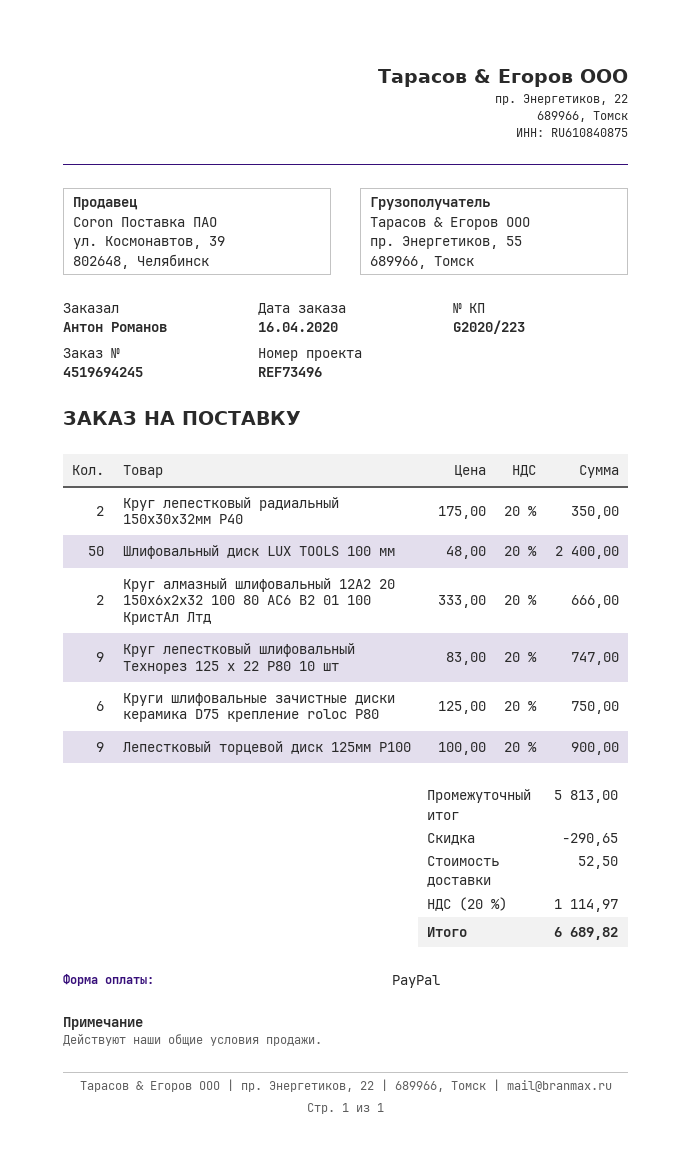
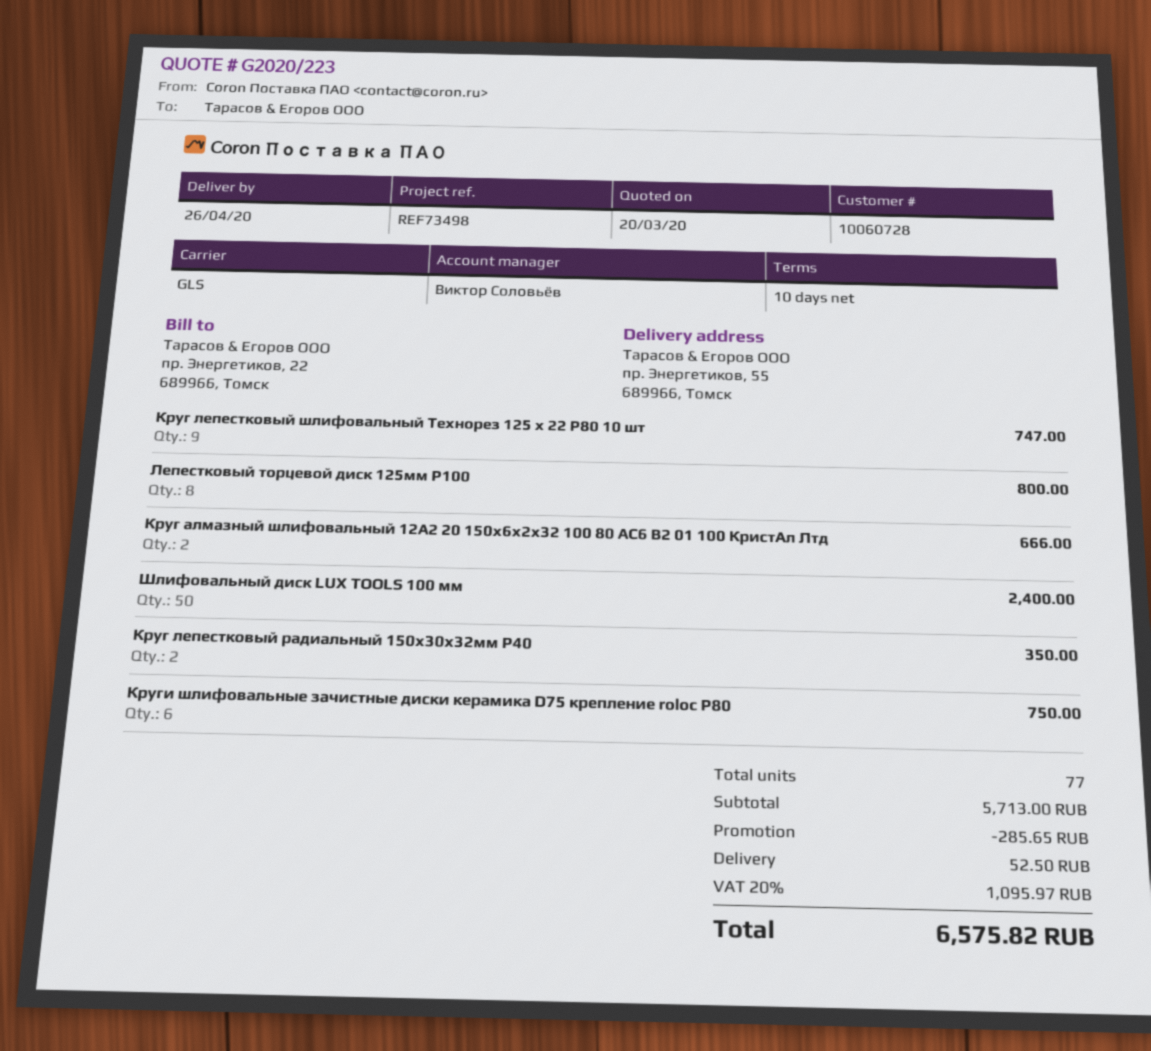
reference: REF73496 -> REF73498
Лепестковый торцевой диск 125мм Р100: 9 for 900.00 -> 8 for 800.00
subtotal: 5813.00 -> 5713.00
discount: 290.65 -> 285.65
tax: 20% = 1114.97 -> 20% = 1095.97
total: 6689.82 -> 6575.82

